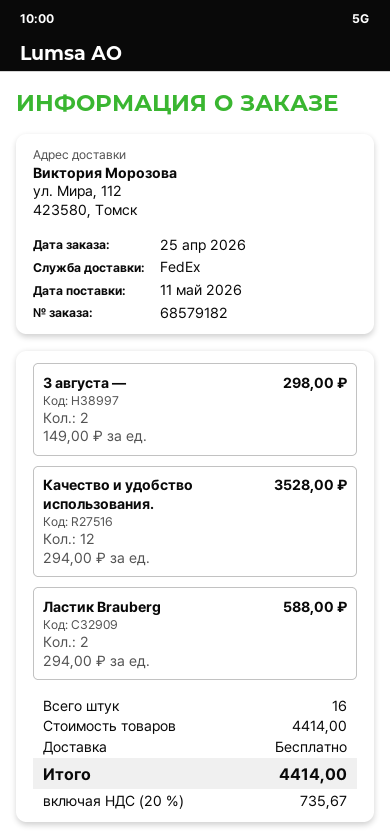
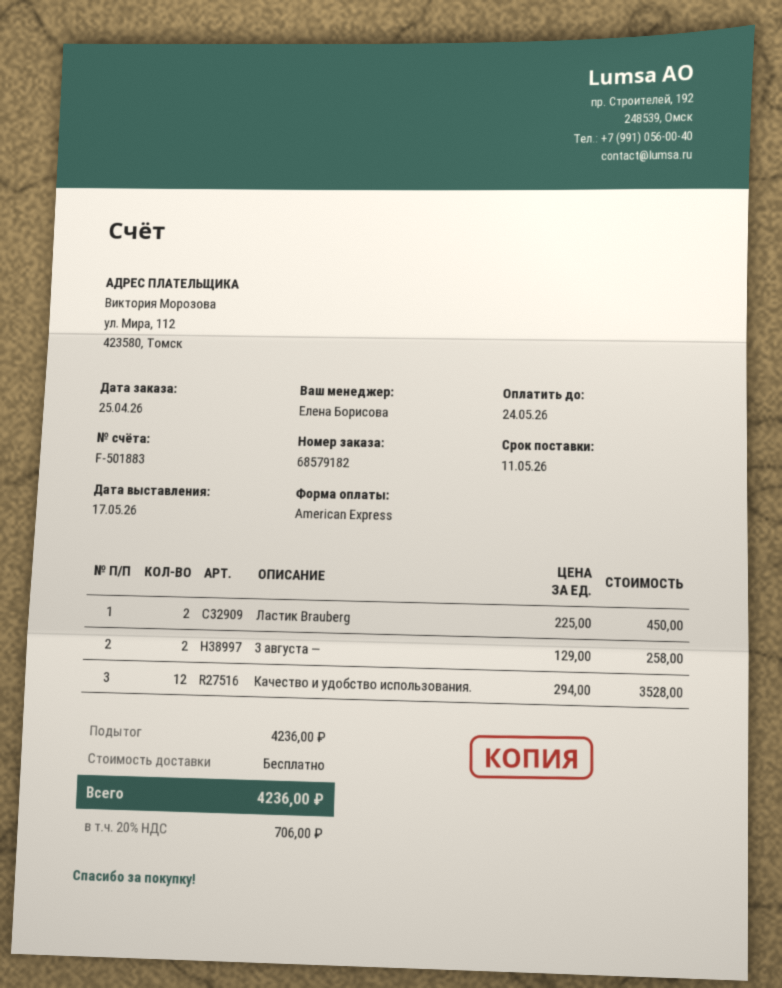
3 августа —: 2 x 149.00 = 298.00 -> 2 x 129.00 = 258.00
Ластик Brauberg: 2 x 294.00 = 588.00 -> 2 x 225.00 = 450.00
subtotal: 4414.00 -> 4236.00
tax: 20% = 735.67 -> 20% = 706.00
total: 4414.00 -> 4236.00

